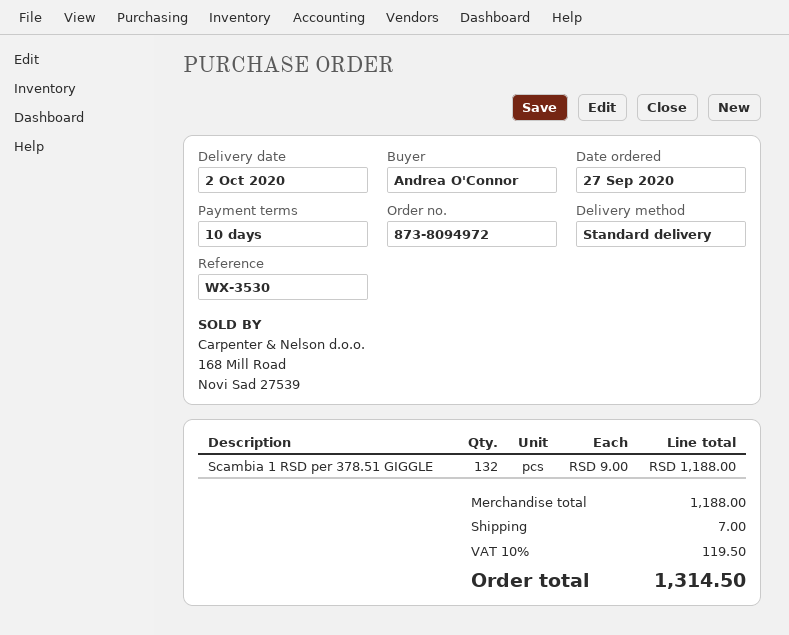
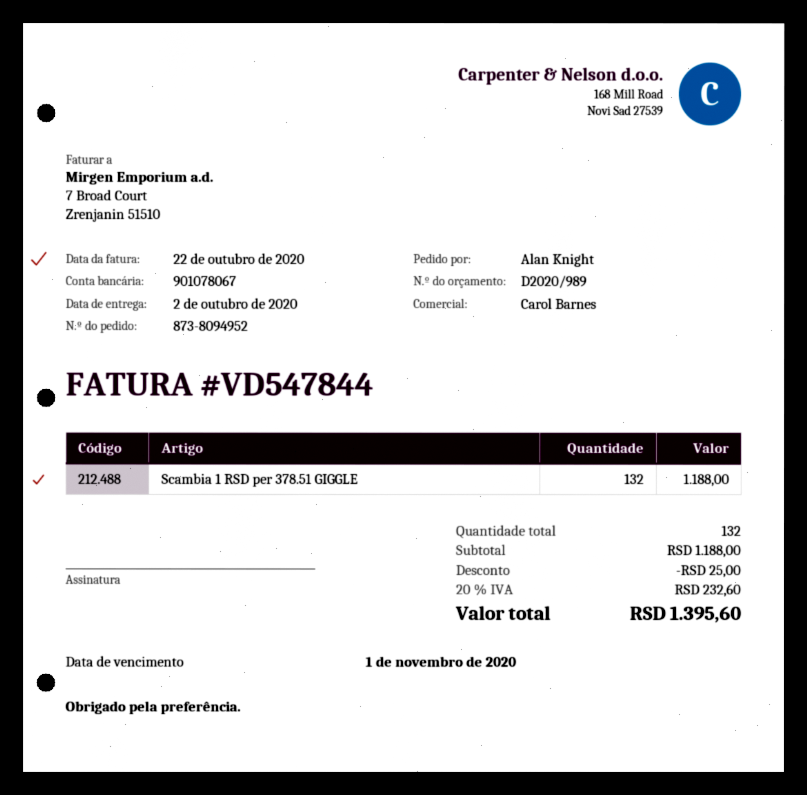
order number: 873-8094972 -> 873-8094952
ordered by: Andrea O'Connor -> Alan Knight
discount: none -> 25.00
shipping: 7.00 -> none
tax: 10% = 119.50 -> 20% = 232.60
total: 1314.50 -> 1395.60

